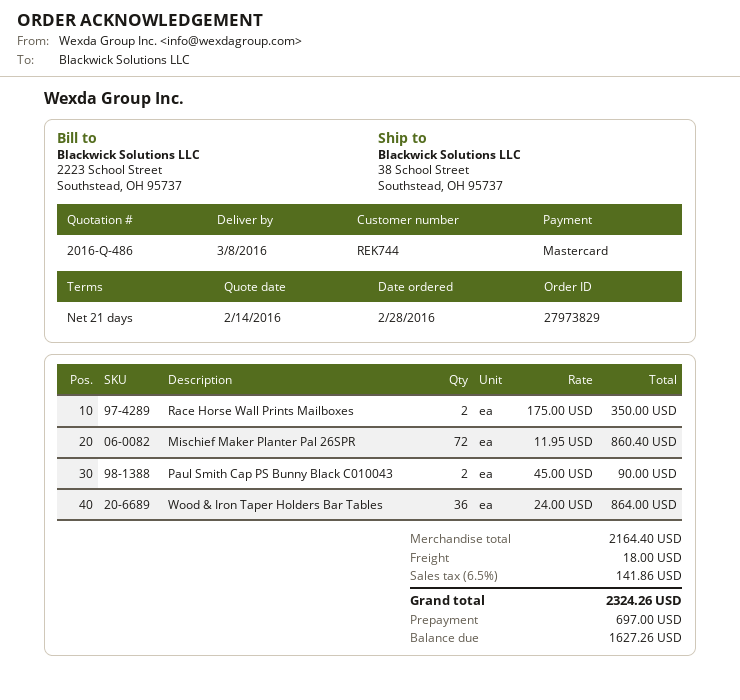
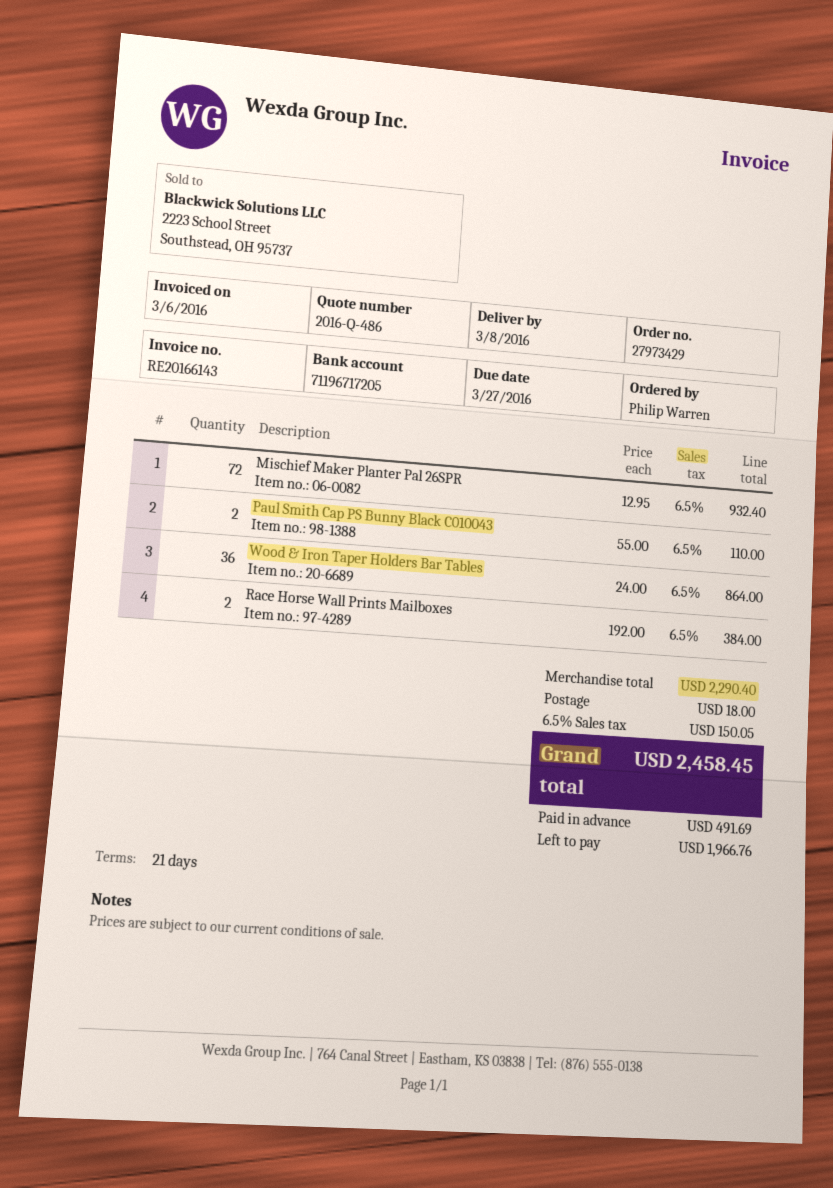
order number: 27973829 -> 27973429
Race Horse Wall Prints Mailboxes: 2 x 175.00 = 350.00 -> 2 x 192.00 = 384.00
Mischief Maker Planter Pal 26SPR: 72 x 11.95 = 860.40 -> 72 x 12.95 = 932.40
Paul Smith Cap PS Bunny Black C010043: 2 x 45.00 = 90.00 -> 2 x 55.00 = 110.00
subtotal: 2164.40 -> 2290.40
tax: 6.5% = 141.86 -> 6.5% = 150.05
total: 2324.26 -> 2458.45
deposit: 697.00 -> 491.69
balance: 1627.26 -> 1966.76

